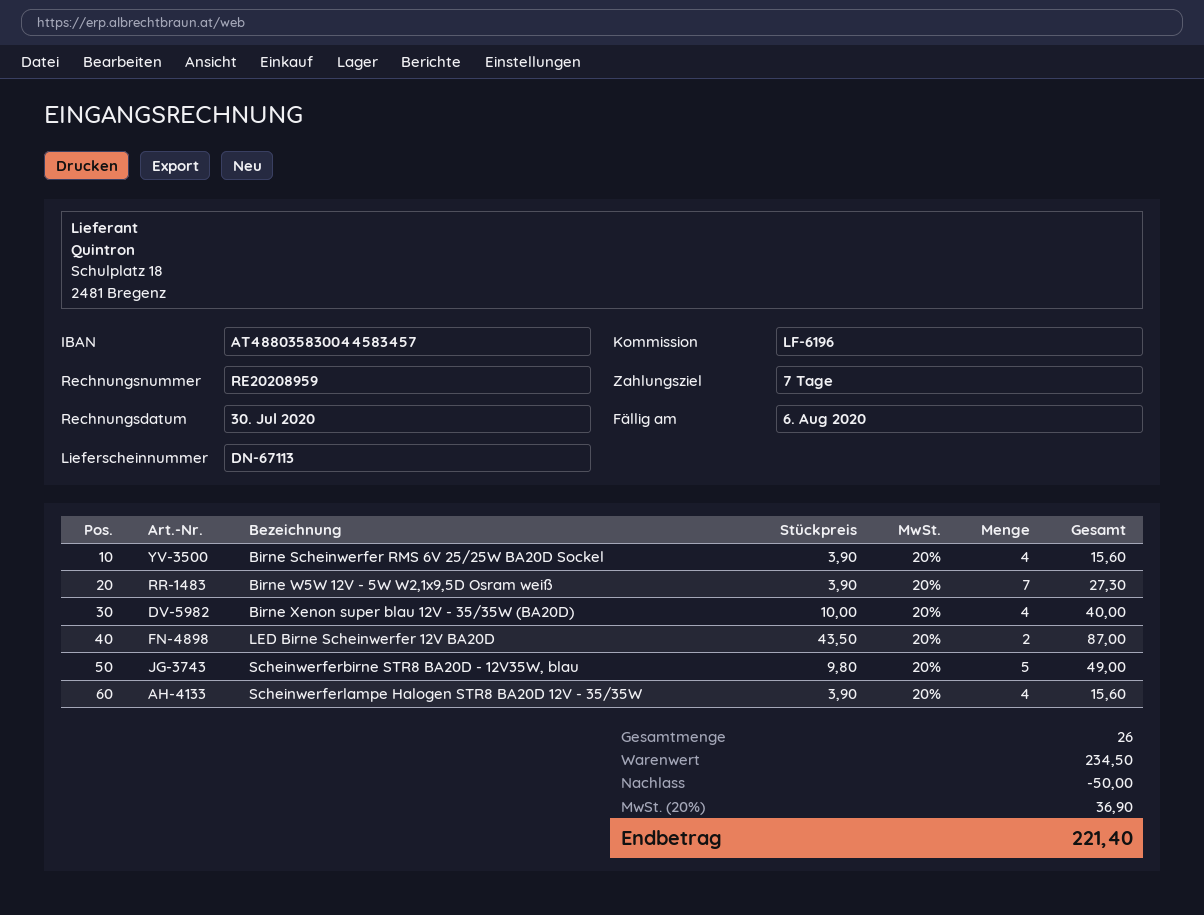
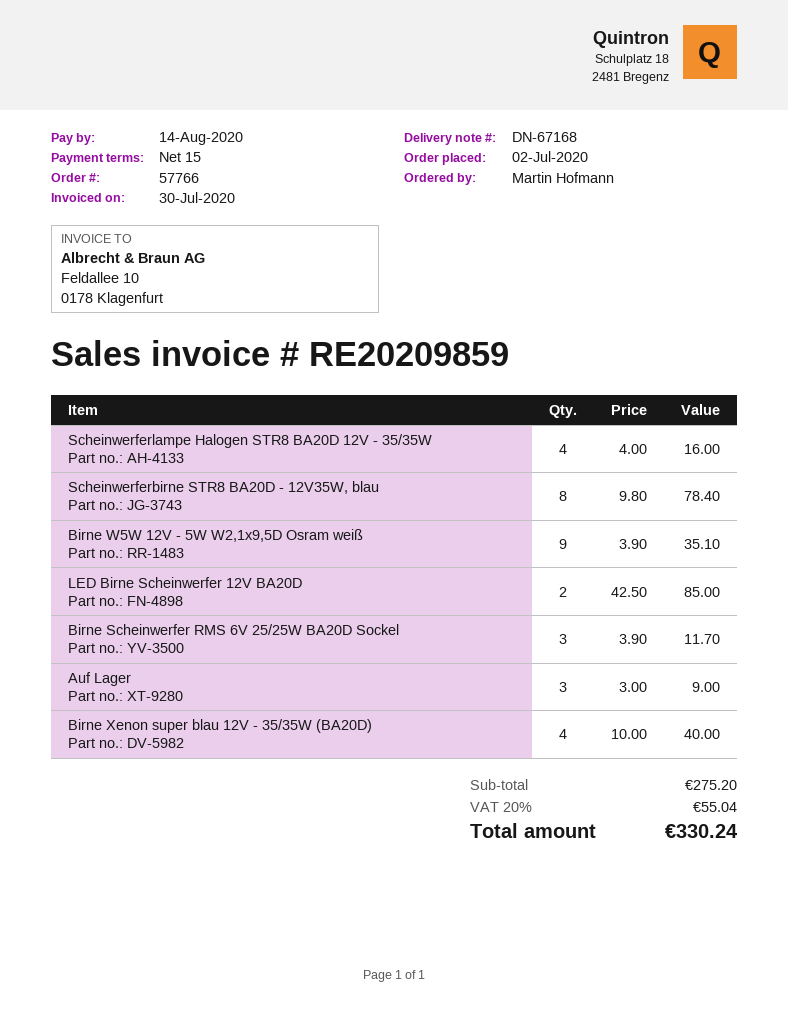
delivery note number: DN-67113 -> DN-67168
invoice number: RE20208959 -> RE20209859
payment terms: 7 days -> 15 days
due date: 2020-08-06 -> 2020-08-14
Birne Scheinwerfer RMS 6V 25/25W BA20D Sockel: 4 x 3.90 = 15.60 -> 3 x 3.90 = 11.70
Birne W5W 12V - 5W W2,1x9,5D Osram weiß: 7 x 3.90 = 27.30 -> 9 x 3.90 = 35.10
LED Birne Scheinwerfer 12V BA20D: 2 x 43.50 = 87.00 -> 2 x 42.50 = 85.00
Scheinwerferbirne STR8 BA20D - 12V35W, blau: 5 x 9.80 = 49.00 -> 8 x 9.80 = 78.40
Scheinwerferlampe Halogen STR8 BA20D 12V - 35/35W: 4 x 3.90 = 15.60 -> 4 x 4.00 = 16.00
Auf Lager: none -> 3 x 3.00 = 9.00
subtotal: 234.50 -> 275.20
discount: 50.00 -> none
tax: 20% = 36.90 -> 20% = 55.04
total: 221.40 -> 330.24

